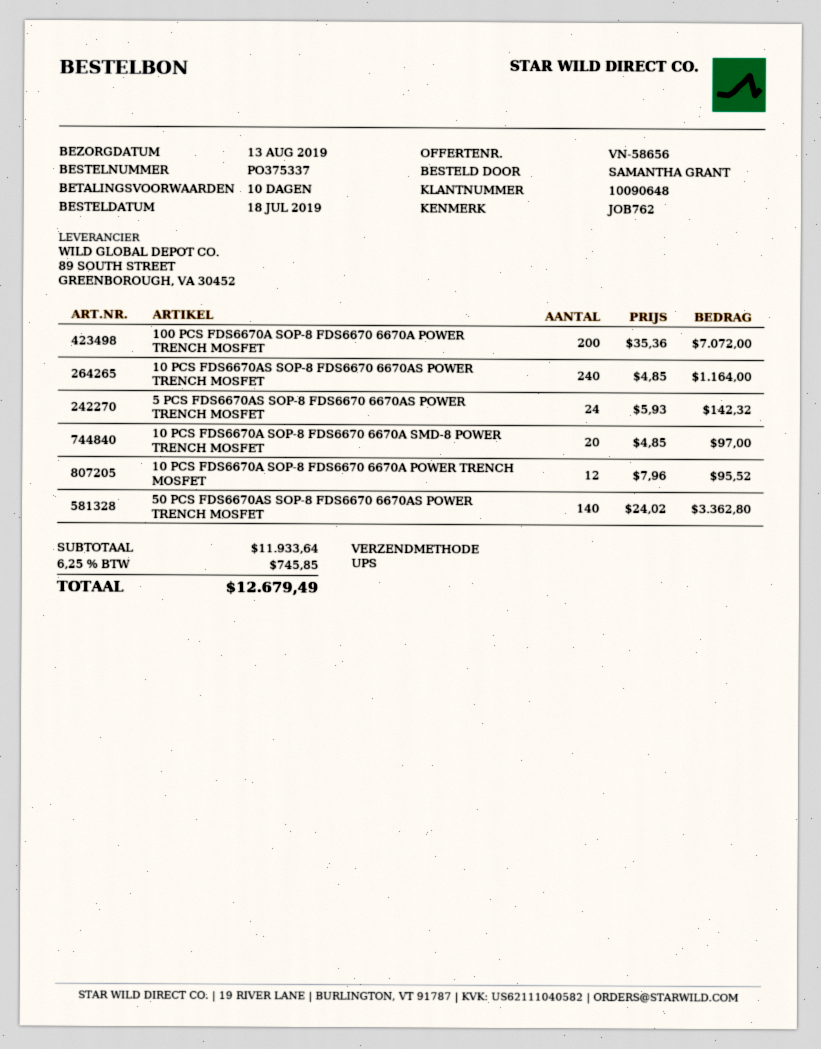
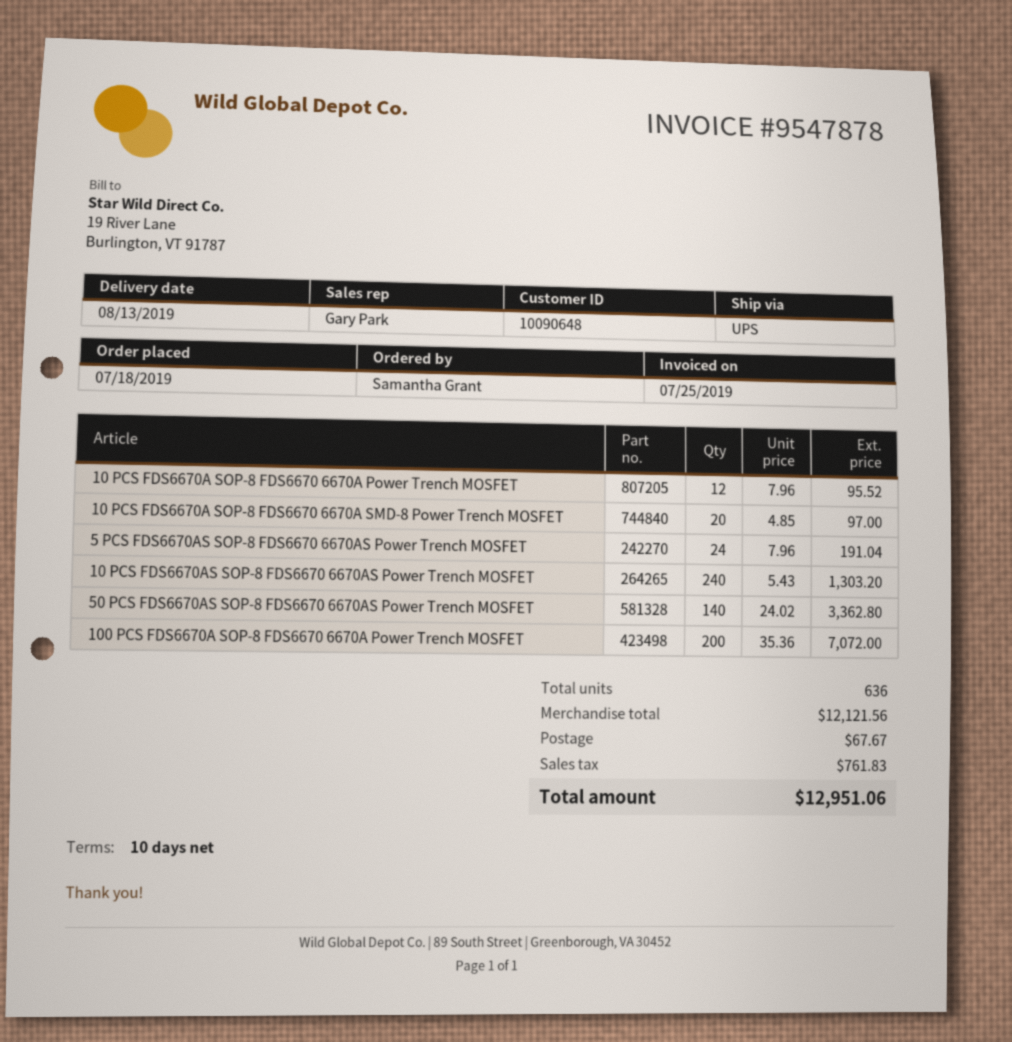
10 PCS FDS6670AS SOP-8 FDS6670 6670AS POWER TRENCH MOSFET: 240 x 4.85 = 1164.00 -> 240 x 5.43 = 1303.20
5 PCS FDS6670AS SOP-8 FDS6670 6670AS POWER TRENCH MOSFET: 24 x 5.93 = 142.32 -> 24 x 7.96 = 191.04
subtotal: 11933.64 -> 12121.56
shipping: none -> 67.67
tax: 745.85 -> 761.83
total: 12679.49 -> 12951.06

